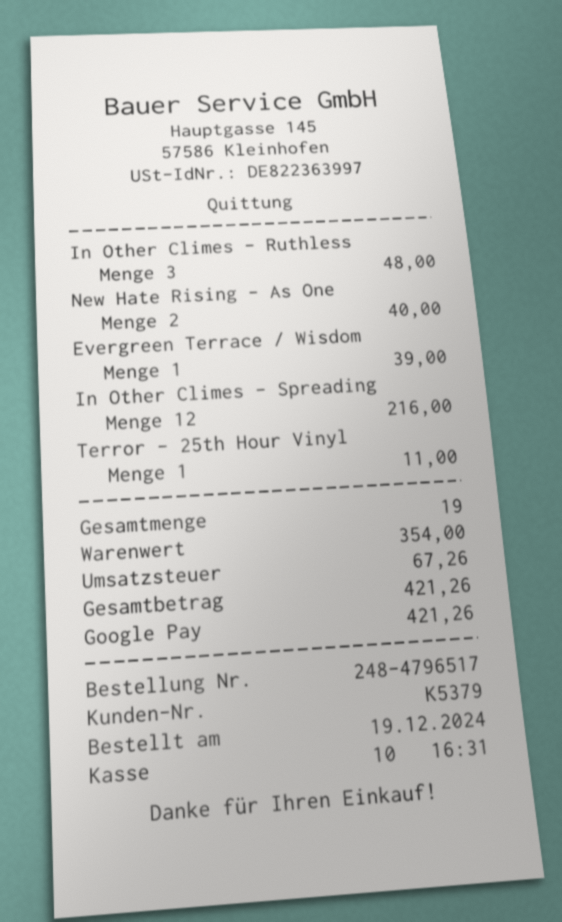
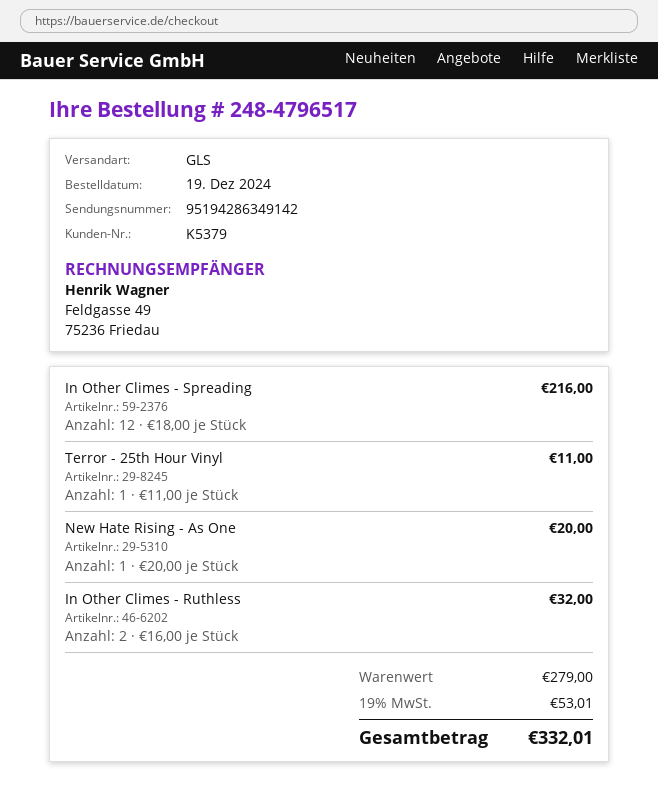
In Other Climes - Ruthless: 3 for 48.00 -> 2 for 32.00
New Hate Rising - As One: 2 for 40.00 -> 1 for 20.00
Evergreen Terrace / Wisdom: 1 for 39.00 -> none
subtotal: 354.00 -> 279.00
tax: 67.26 -> 53.01
total: 421.26 -> 332.01

